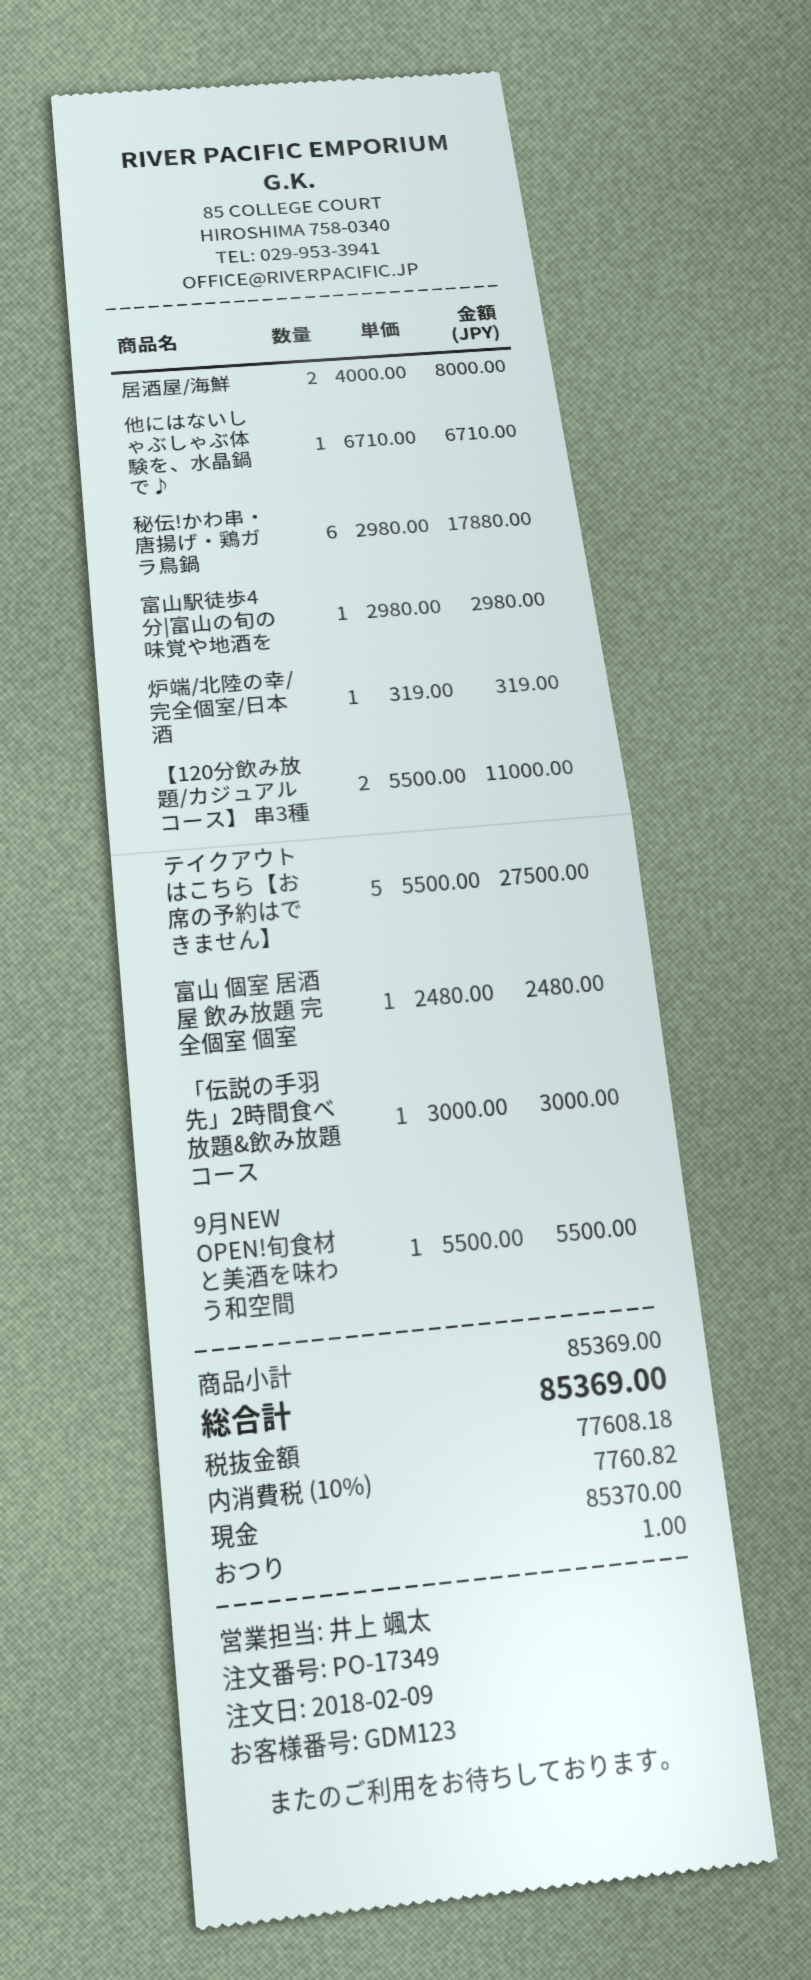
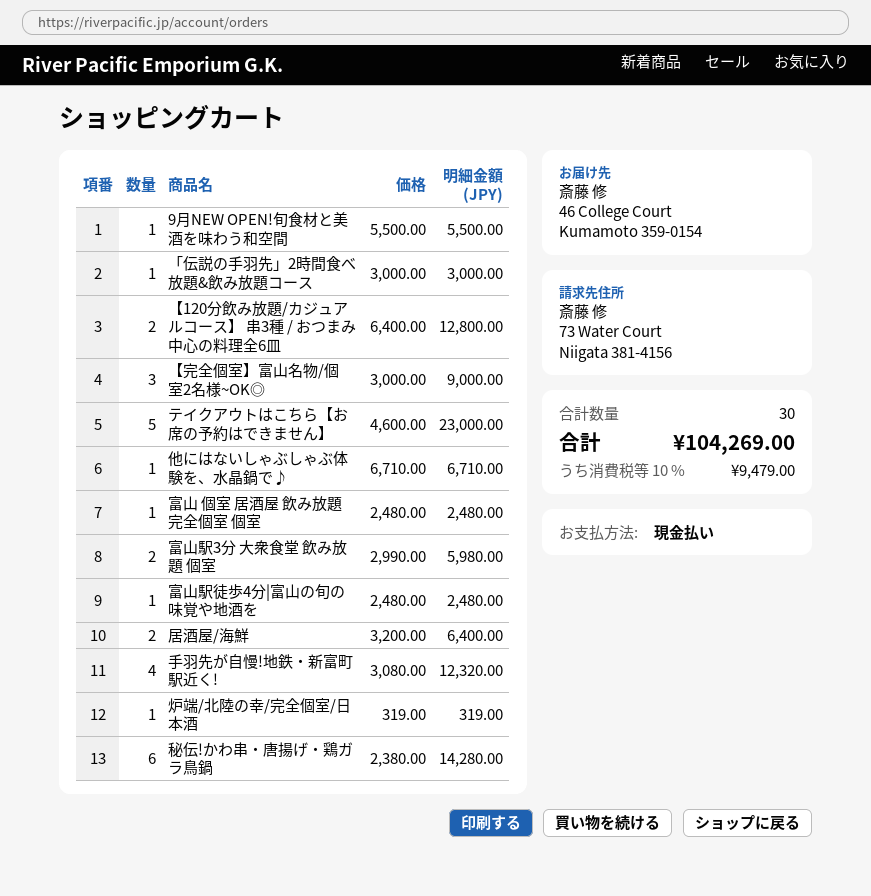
居酒屋/海鮮: 2 x 4000.00 = 8000.00 -> 2 x 3200.00 = 6400.00
秘伝!かわ串・唐揚げ・鶏ガラ鳥鍋: 6 x 2980.00 = 17880.00 -> 6 x 2380.00 = 14280.00
富山駅徒歩4分|富山の旬の味覚や地酒を: 1 x 2980.00 = 2980.00 -> 1 x 2480.00 = 2480.00
【120分飲み放題/カジュアルコース】 串3種: 2 x 5500.00 = 11000.00 -> 2 x 6400.00 = 12800.00
テイクアウトはこちら【お席の予約はできません】: 5 x 5500.00 = 27500.00 -> 5 x 4600.00 = 23000.00
【完全個室】富山名物/個室2名様~OK◎: none -> 3 x 3000.00 = 9000.00
富山駅3分 大衆食堂 飲み放題 個室: none -> 2 x 2990.00 = 5980.00
手羽先が自慢!地鉄・新富町駅近く!: none -> 4 x 3080.00 = 12320.00
tax: 10% = 7760.82 -> 10% = 9479.00
total: 85369.00 -> 104269.00

